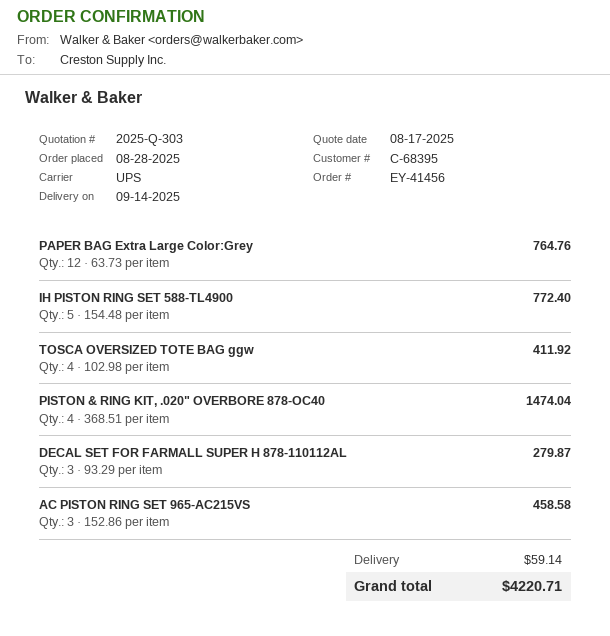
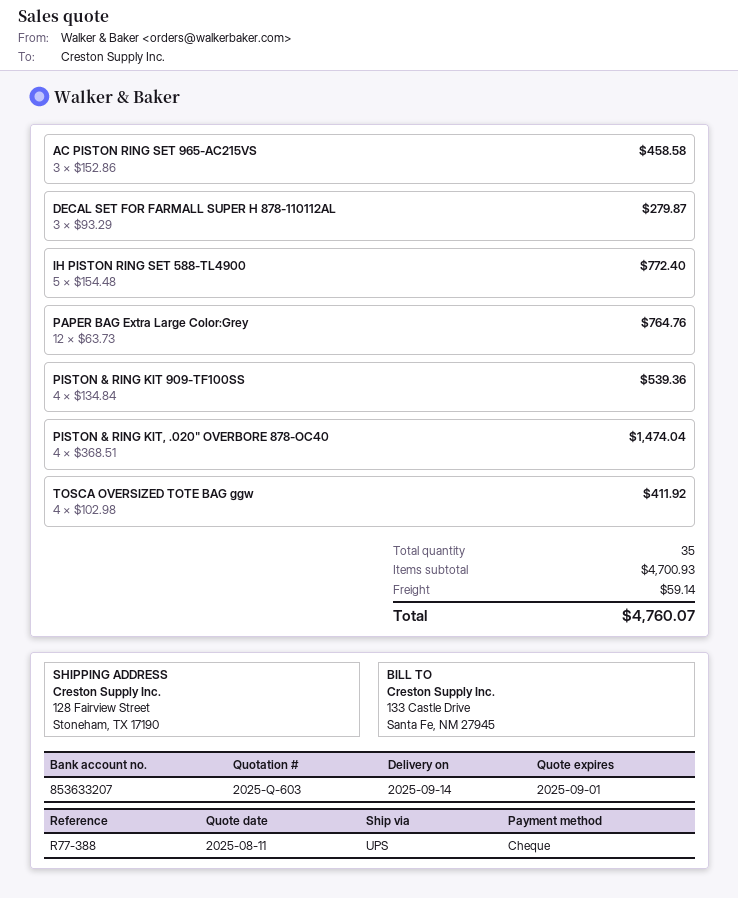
quote number: 2025-Q-303 -> 2025-Q-603
quote date: 2025-08-17 -> 2025-08-11
PISTON & RING KIT 909-TF100SS: none -> 4 x 134.84 = 539.36
total: 4220.71 -> 4760.07

